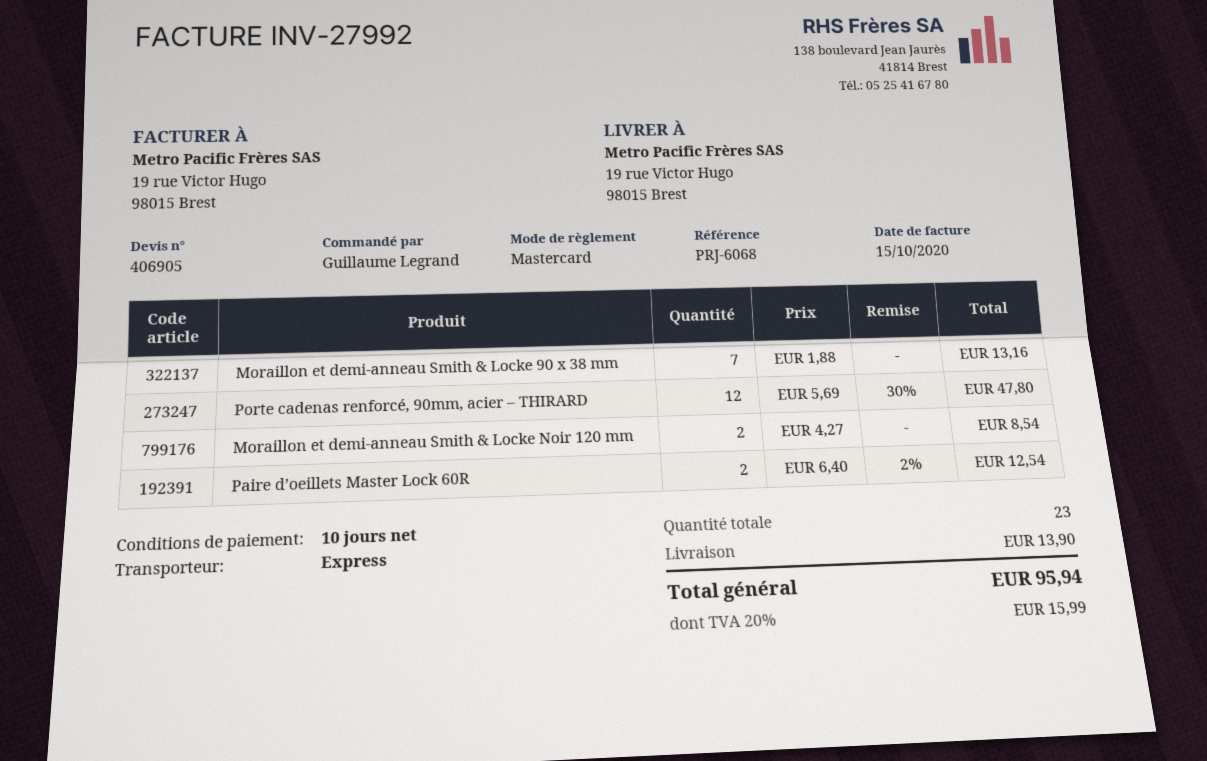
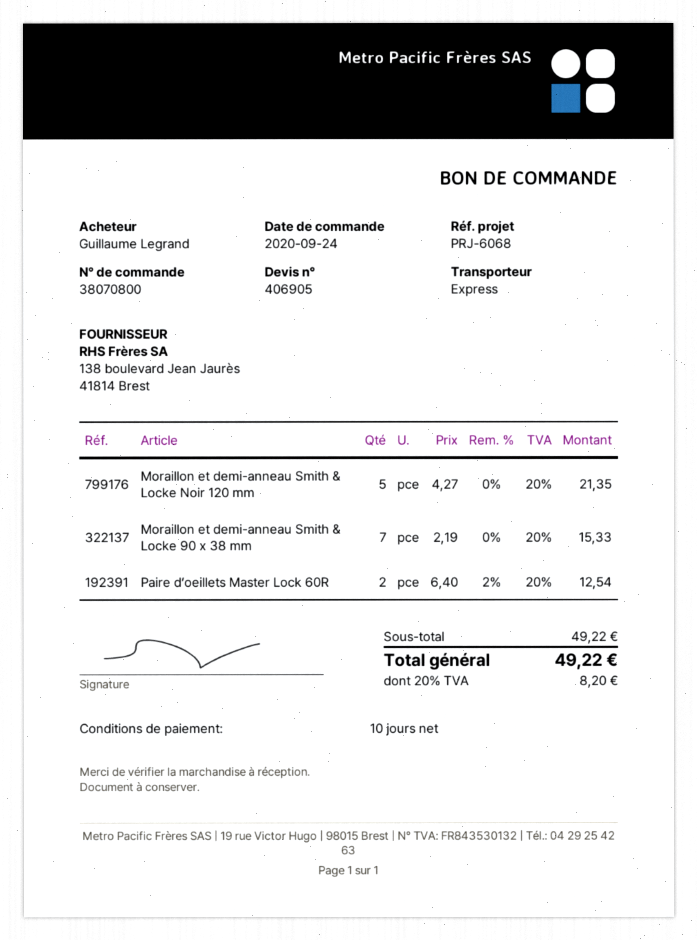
Moraillon et demi-anneau Smith & Locke 90 x 38 mm: 7 x 1.88 = 13.16 -> 7 x 2.19 = 15.33
Porte cadenas renforcé, 90mm, acier – THIRARD: 12 x 5.69 - 30% = 47.80 -> none
Moraillon et demi-anneau Smith & Locke Noir 120 mm: 2 x 4.27 = 8.54 -> 5 x 4.27 = 21.35
shipping: 13.90 -> none
tax: 20% = 15.99 -> 20% = 8.20
total: 95.94 -> 49.22

